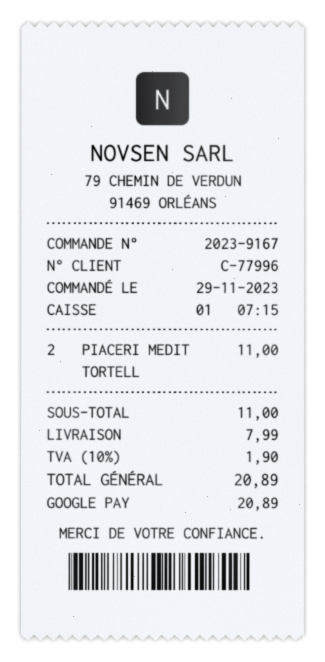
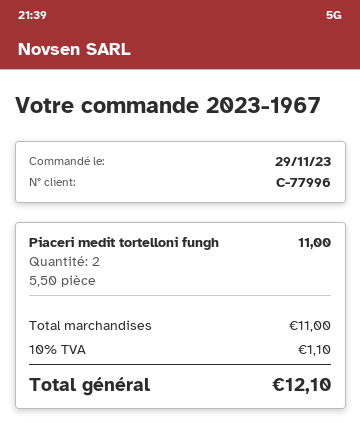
order number: 2023-9167 -> 2023-1967
shipping: 7.99 -> none
tax: 10% = 1.90 -> 10% = 1.10
total: 20.89 -> 12.10

